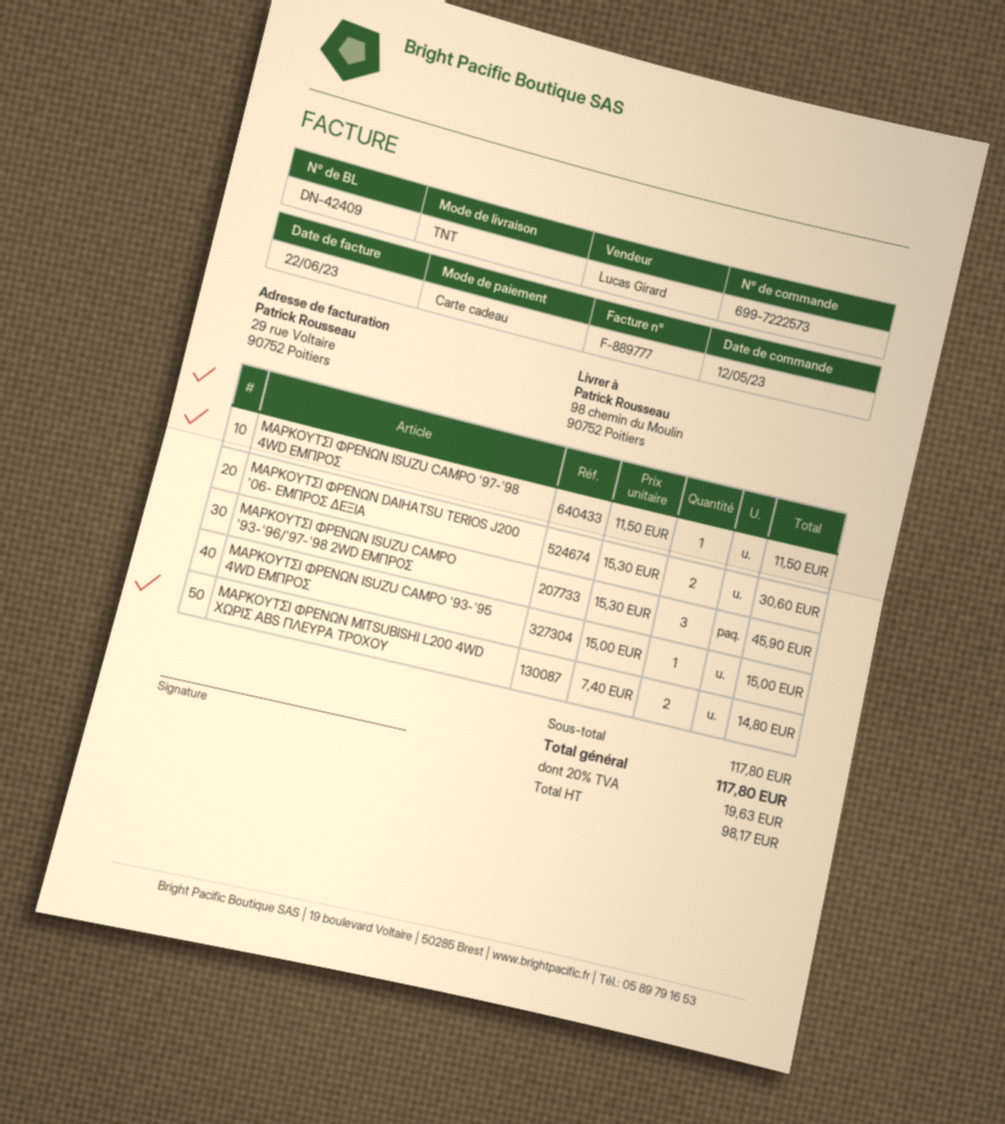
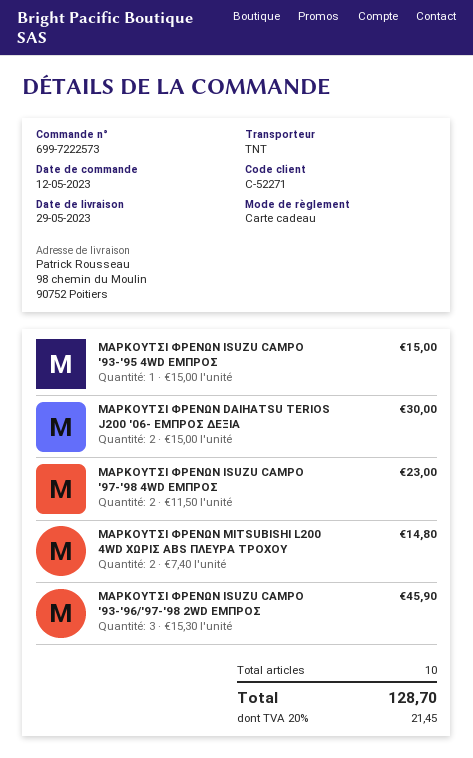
ΜΑΡΚΟΥΤΣΙ ΦΡΕΝΩΝ ISUZU CAMPO '97-'98 4WD ΕΜΠΡΟΣ: 1 x 11.50 = 11.50 -> 2 x 11.50 = 23.00
ΜΑΡΚΟΥΤΣΙ ΦΡΕΝΩΝ DAIHATSU TERIOS J200 '06- ΕΜΠΡΟΣ ΔΕΞΙΑ: 2 x 15.30 = 30.60 -> 2 x 15.00 = 30.00
tax: 20% = 19.63 -> 20% = 21.45
total: 117.80 -> 128.70

